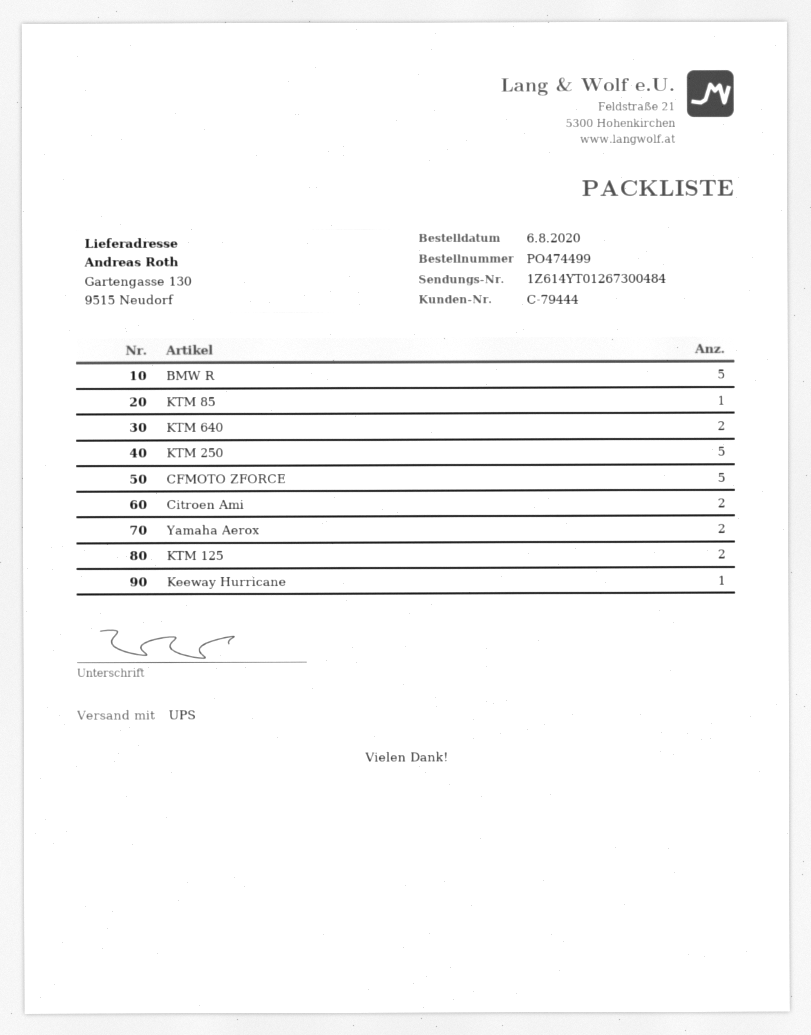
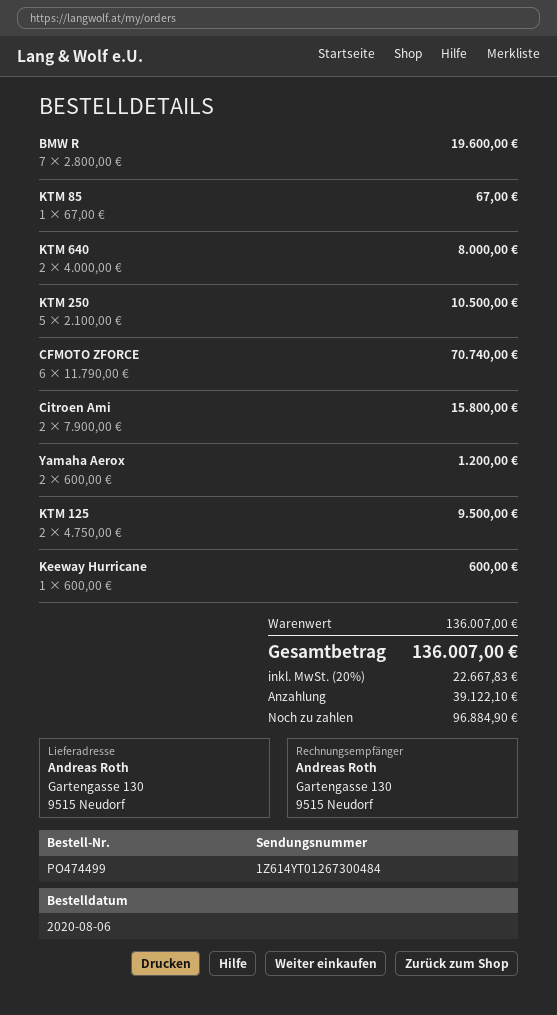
BMW R: 5 -> 7
CFMOTO ZFORCE: 5 -> 6

